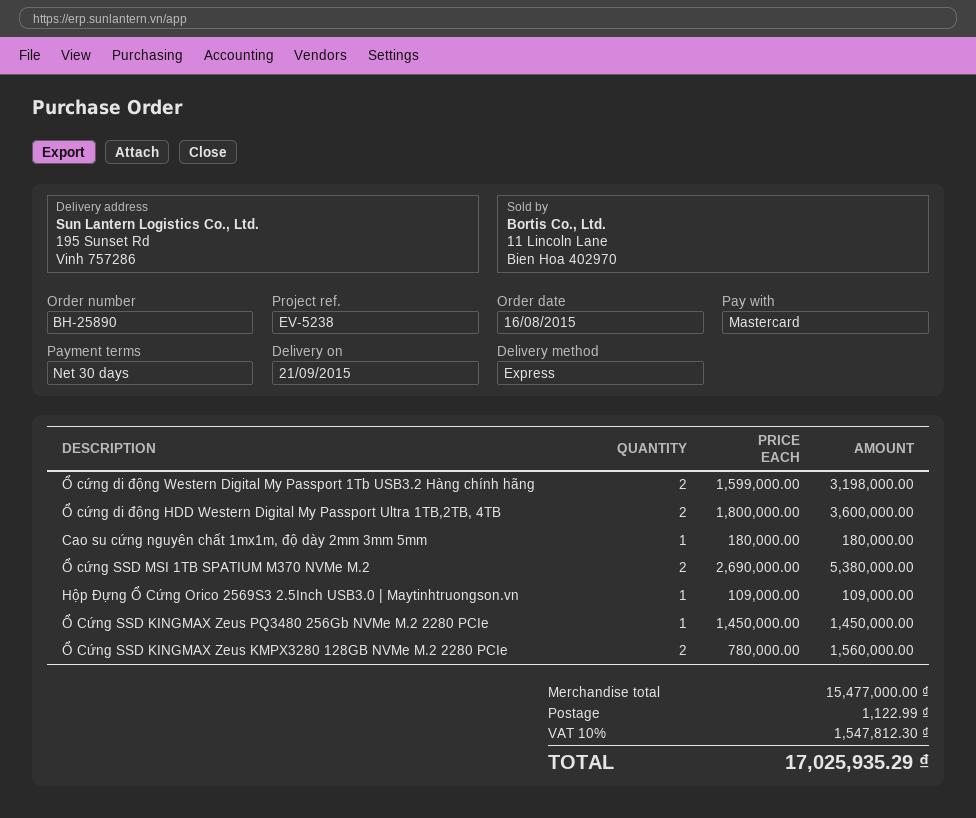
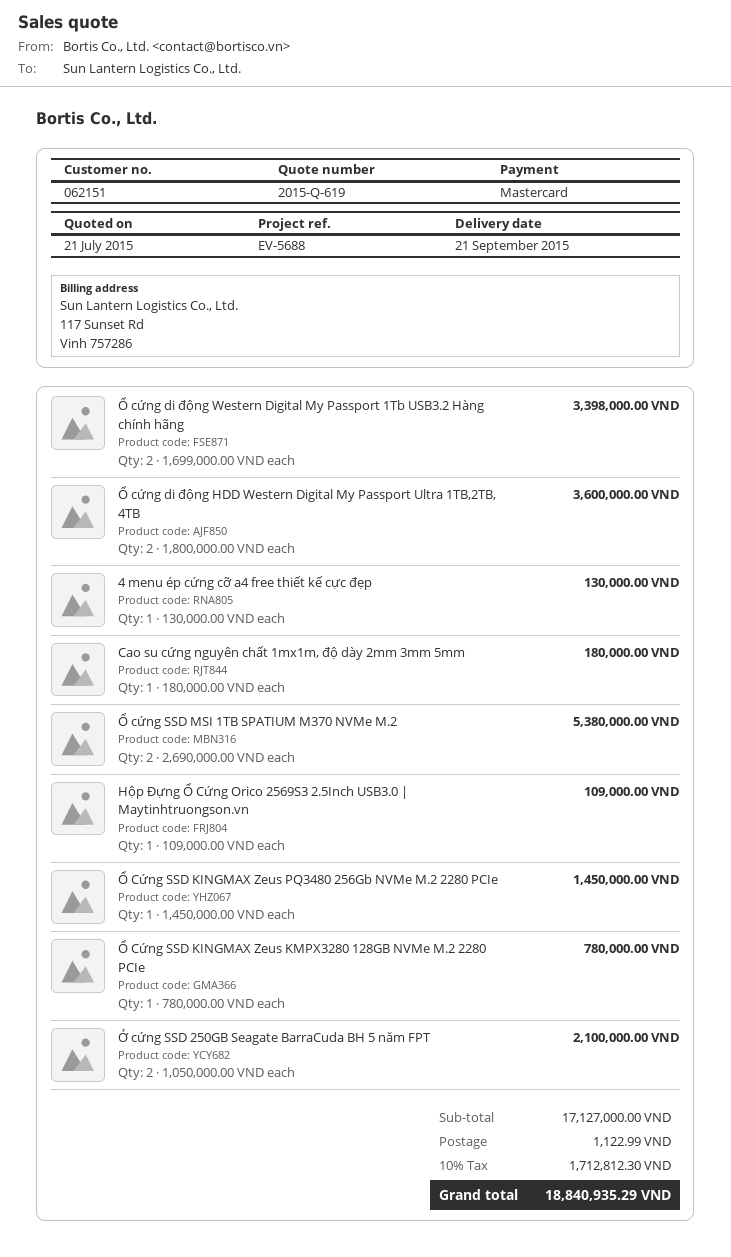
reference: EV-5238 -> EV-5688
Ổ cứng di động Western Digital My Passport 1Tb USB3.2 Hàng chính hãng: 2 x 1599000.00 = 3198000.00 -> 2 x 1699000.00 = 3398000.00
Ổ Cứng SSD KINGMAX Zeus KMPX3280 128GB NVMe M.2 2280 PCIe: 2 x 780000.00 = 1560000.00 -> 1 x 780000.00 = 780000.00
4 menu ép cứng cỡ a4 free thiết kế cực đẹp: none -> 1 x 130000.00 = 130000.00
Ở cứng SSD 250GB Seagate BarraCuda BH 5 năm FPT: none -> 2 x 1050000.00 = 2100000.00
subtotal: 15477000.00 -> 17127000.00
tax: 10% = 1547812.30 -> 10% = 1712812.30
total: 17025935.29 -> 18840935.29

